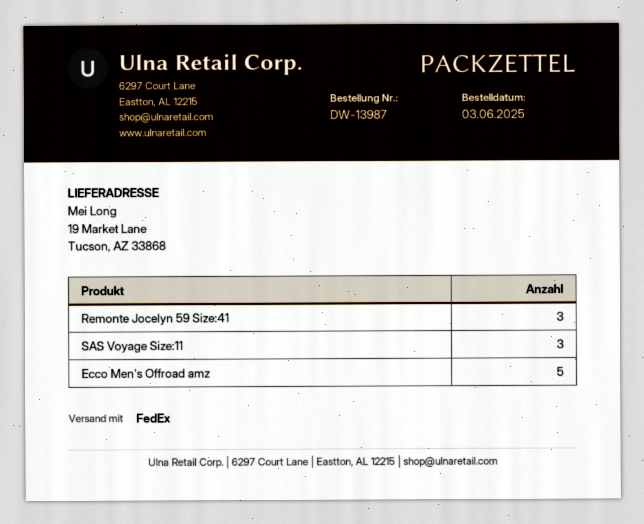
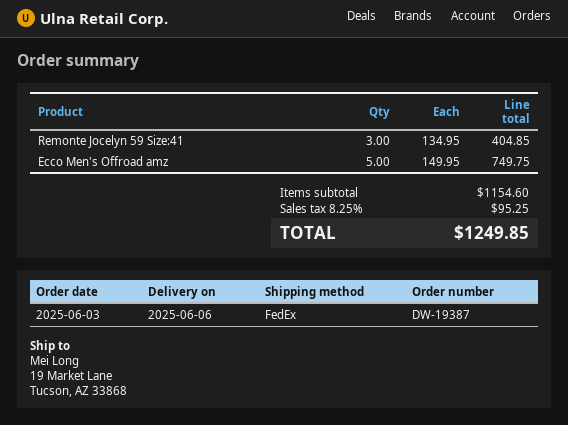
order number: DW-13987 -> DW-19387
SAS Voyage Size:11: 3 -> none

